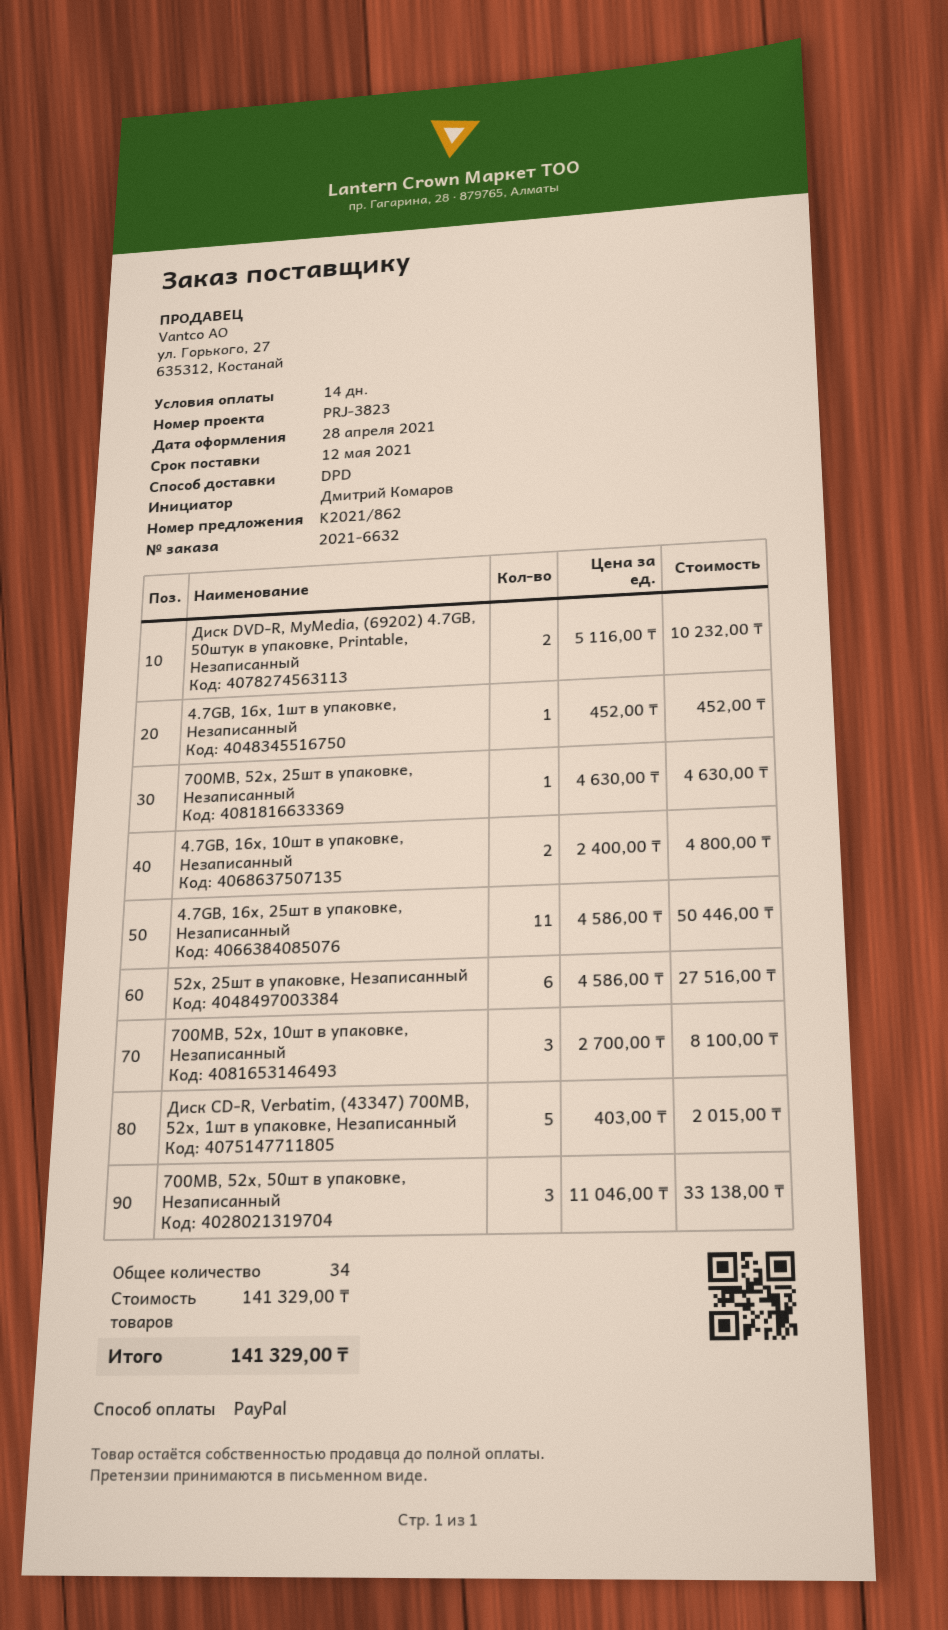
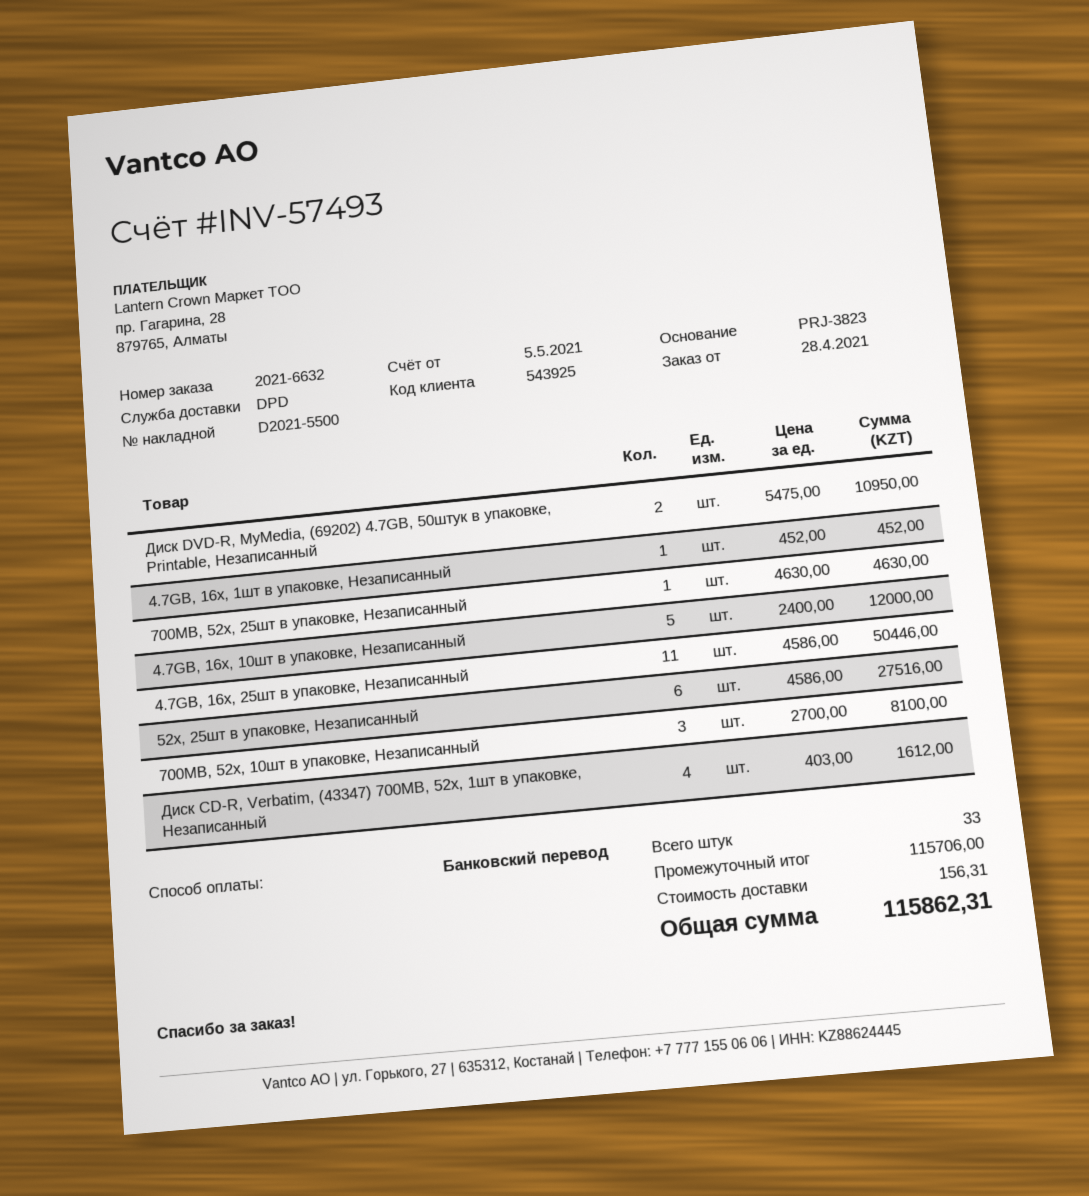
payment method: PayPal -> bank transfer
Диск DVD-R, MyMedia, (69202) 4.7GB, 50штук в упаковке, Printable, Незаписанный: 2 x 5116.00 = 10232.00 -> 2 x 5475.00 = 10950.00
4.7GB, 16х, 10шт в упаковке, Незаписанный: 2 x 2400.00 = 4800.00 -> 5 x 2400.00 = 12000.00
Диск CD-R, Verbatim, (43347) 700MB, 52х, 1шт в упаковке, Незаписанный: 5 x 403.00 = 2015.00 -> 4 x 403.00 = 1612.00
700MB, 52х, 50шт в упаковке, Незаписанный: 3 x 11046.00 = 33138.00 -> none
total quantity: 34 -> 33
subtotal: 141329.00 -> 115706.00
shipping: none -> 156.31
total: 141329.00 -> 115862.31

